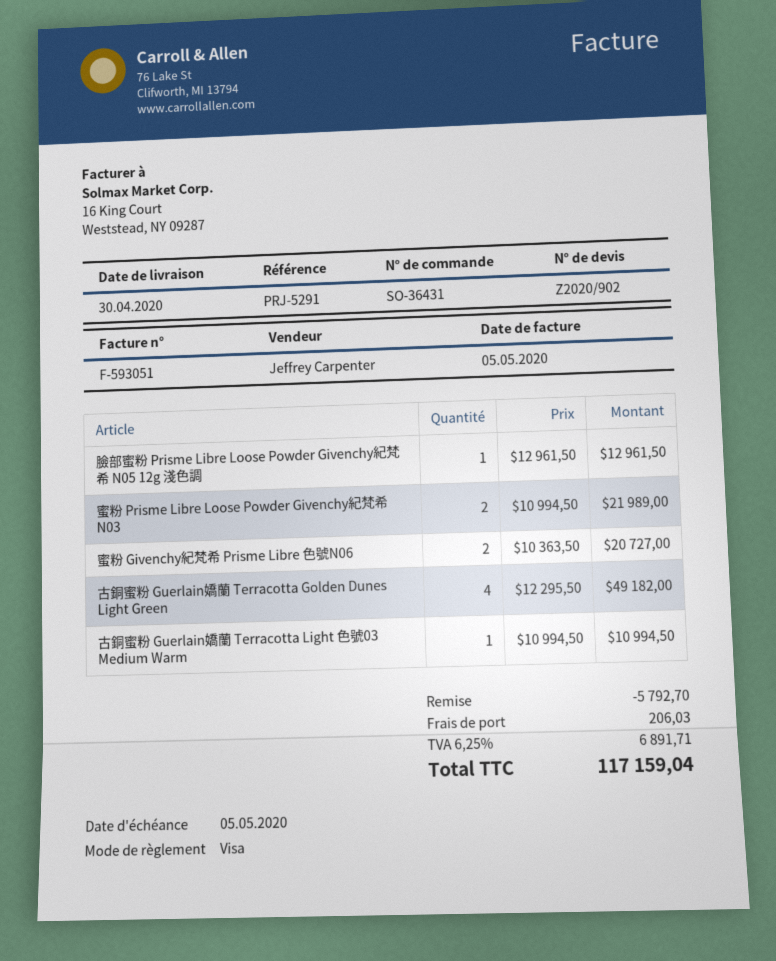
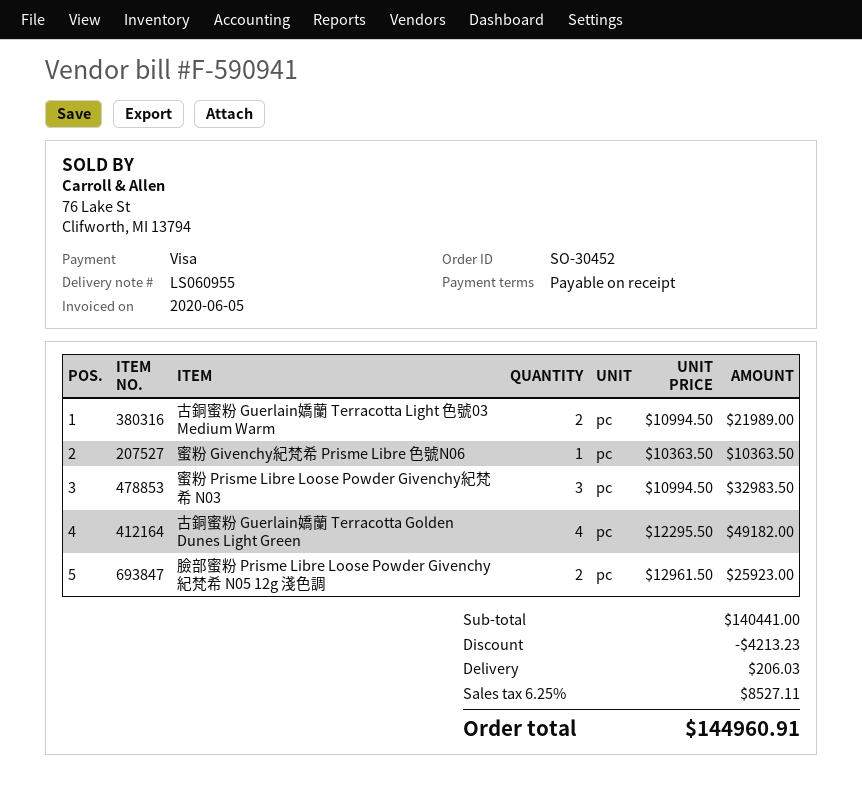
order number: SO-36431 -> SO-30452
invoice number: F-593051 -> F-590941
invoice date: 2020-05-05 -> 2020-06-05
臉部蜜粉 Prisme Libre Loose Powder Givenchy紀梵希 N05 12g 淺色調: 1 x 12961.50 = 12961.50 -> 2 x 12961.50 = 25923.00
蜜粉 Prisme Libre Loose Powder Givenchy紀梵希 N03: 2 x 10994.50 = 21989.00 -> 3 x 10994.50 = 32983.50
蜜粉 Givenchy紀梵希 Prisme Libre 色號N06: 2 x 10363.50 = 20727.00 -> 1 x 10363.50 = 10363.50
古銅蜜粉 Guerlain嬌蘭 Terracotta Light 色號03 Medium Warm: 1 x 10994.50 = 10994.50 -> 2 x 10994.50 = 21989.00
discount: 5792.70 -> 4213.23
tax: 6.25% = 6891.71 -> 6.25% = 8527.11
total: 117159.04 -> 144960.91

